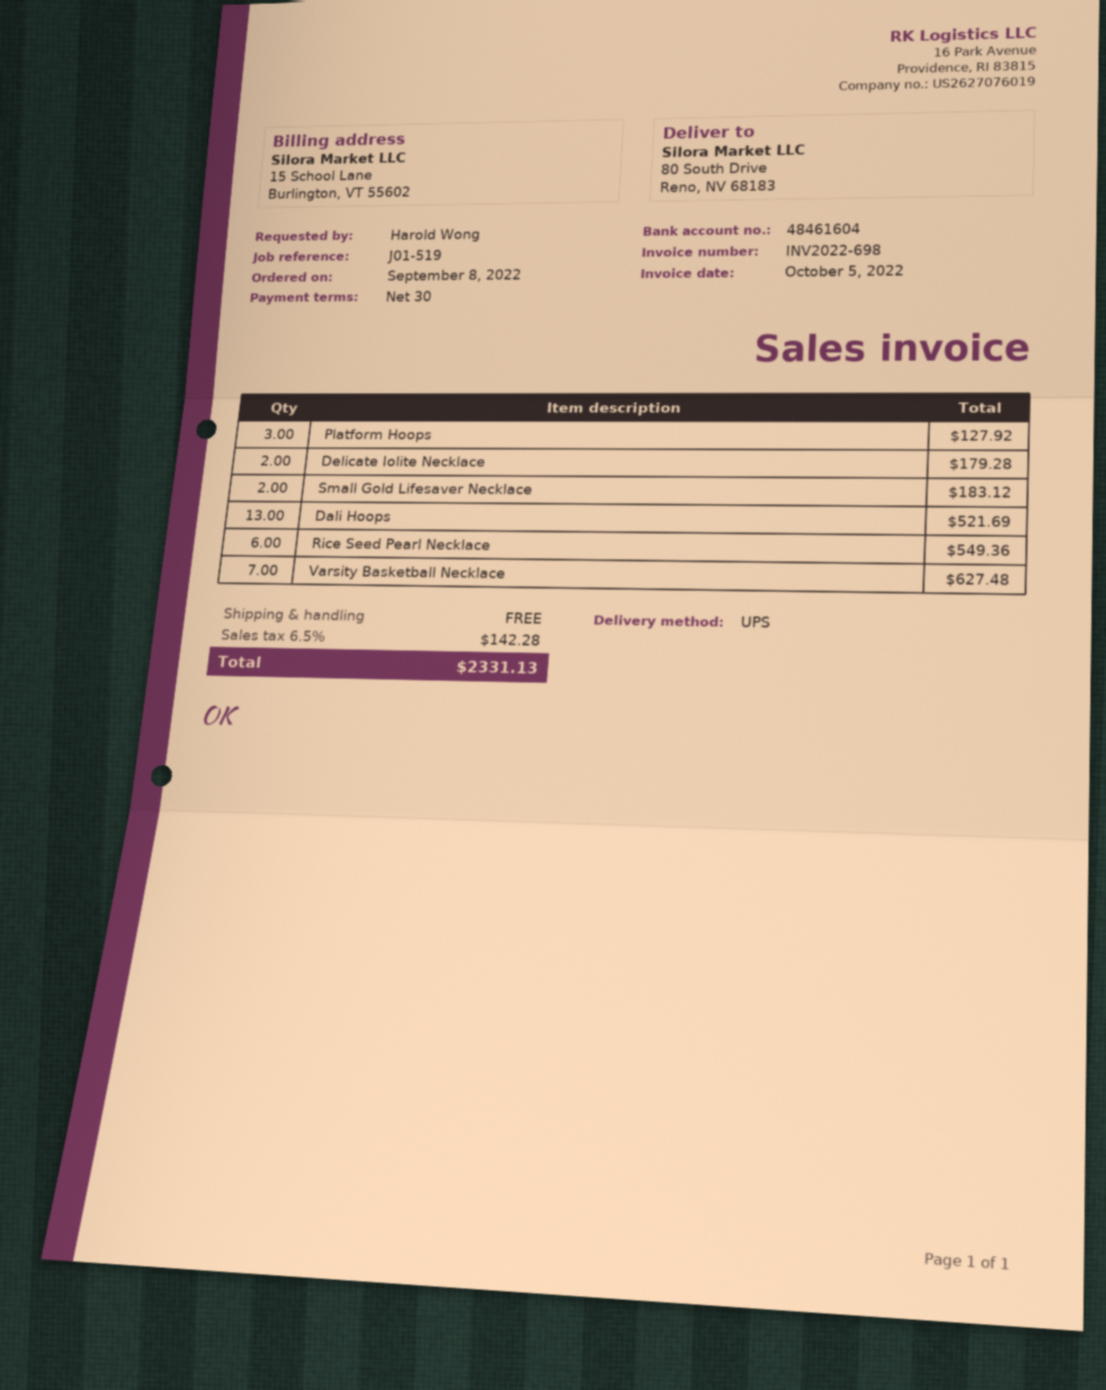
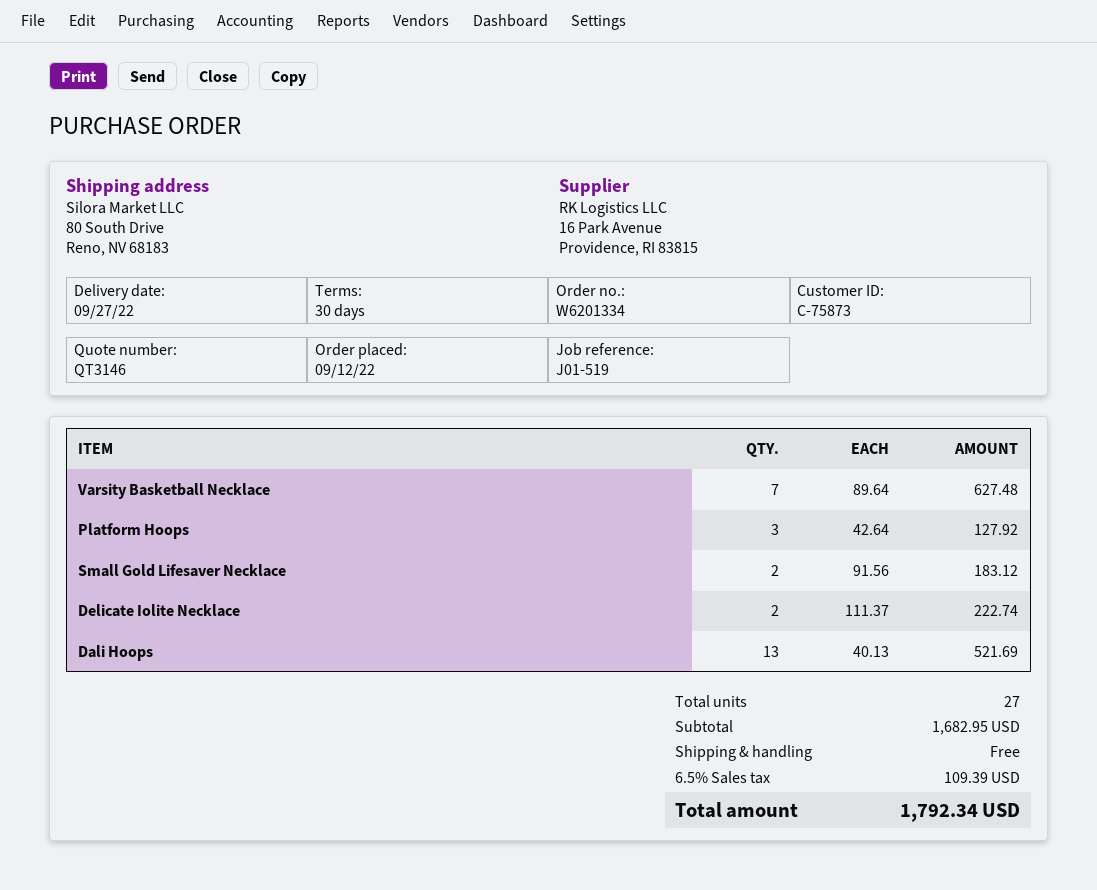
order date: 2022-09-08 -> 2022-09-12
Delicate Iolite Necklace: 2 for 179.28 -> 2 for 222.74
Rice Seed Pearl Necklace: 6 for 549.36 -> none
tax: 6.5% = 142.28 -> 6.5% = 109.39
total: 2331.13 -> 1792.34

